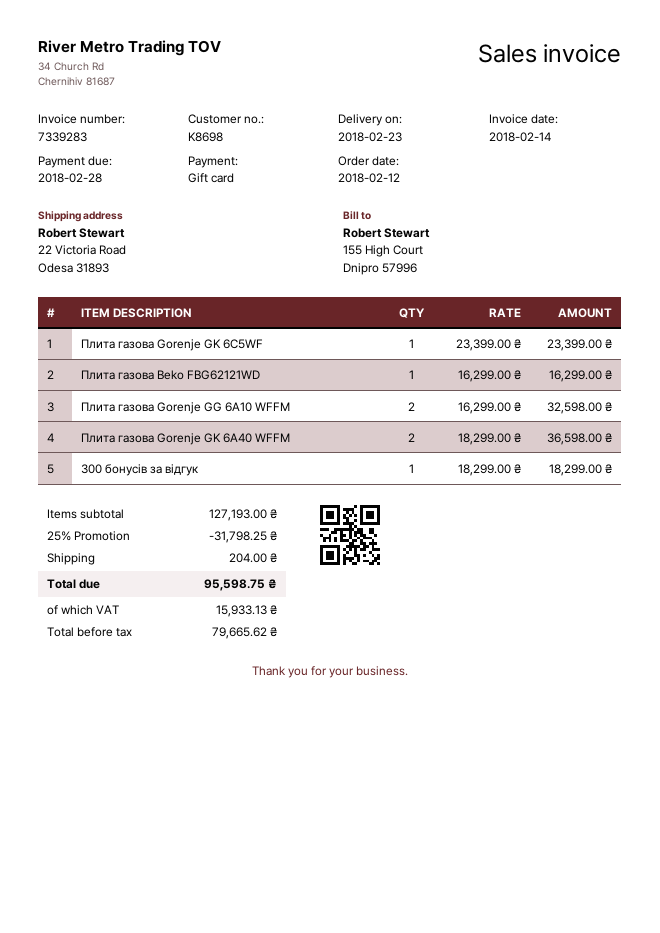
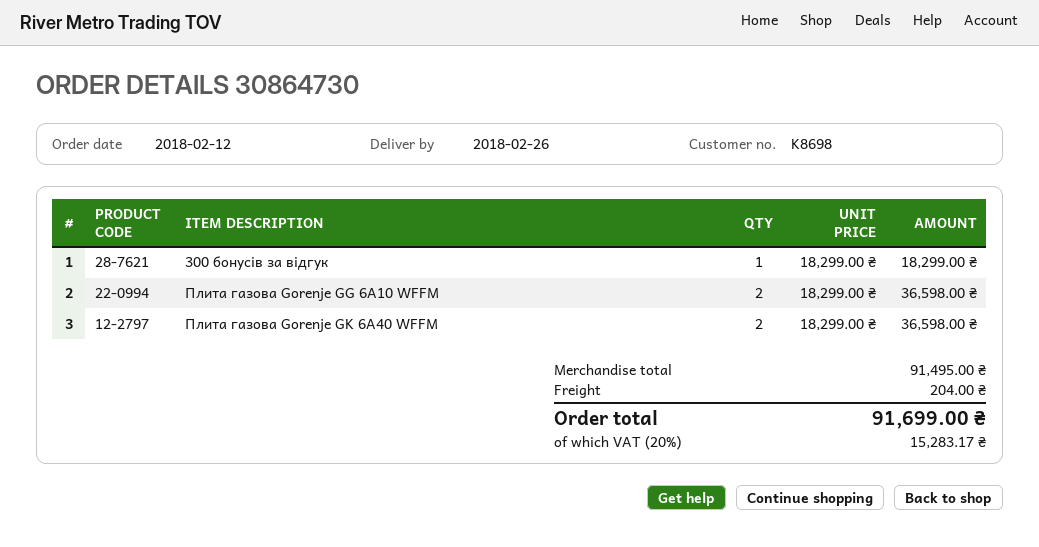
delivery date: 2018-02-23 -> 2018-02-26
Плита газова Gorenje GK 6C5WF: 1 x 23399.00 = 23399.00 -> none
Плита газова Beko FBG62121WD: 1 x 16299.00 = 16299.00 -> none
Плита газова Gorenje GG 6A10 WFFM: 2 x 16299.00 = 32598.00 -> 2 x 18299.00 = 36598.00
subtotal: 127193.00 -> 91495.00
discount: 25% = 31798.25 -> none
tax: 15933.13 -> 15283.17
total: 95598.75 -> 91699.00

